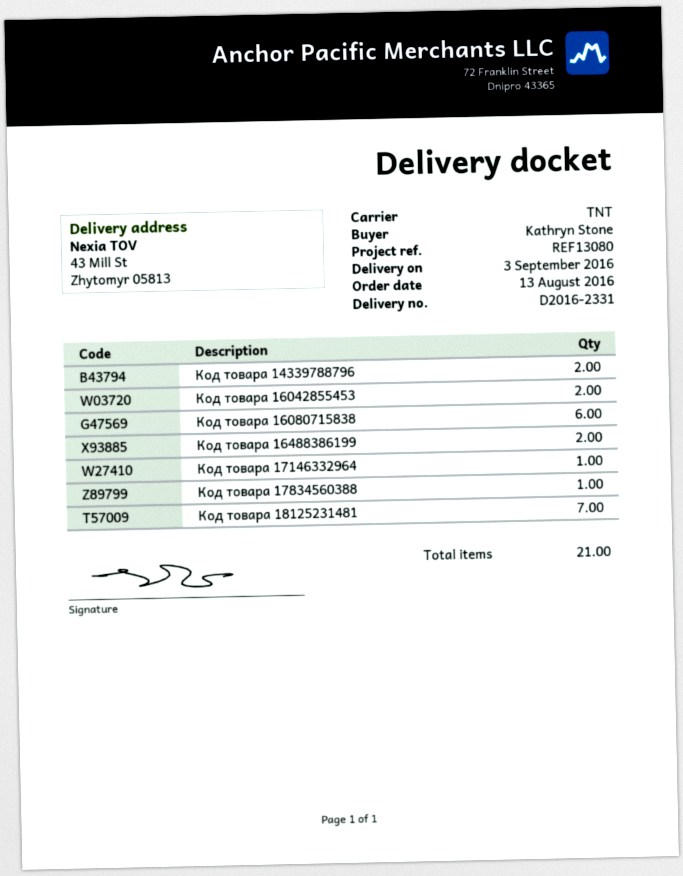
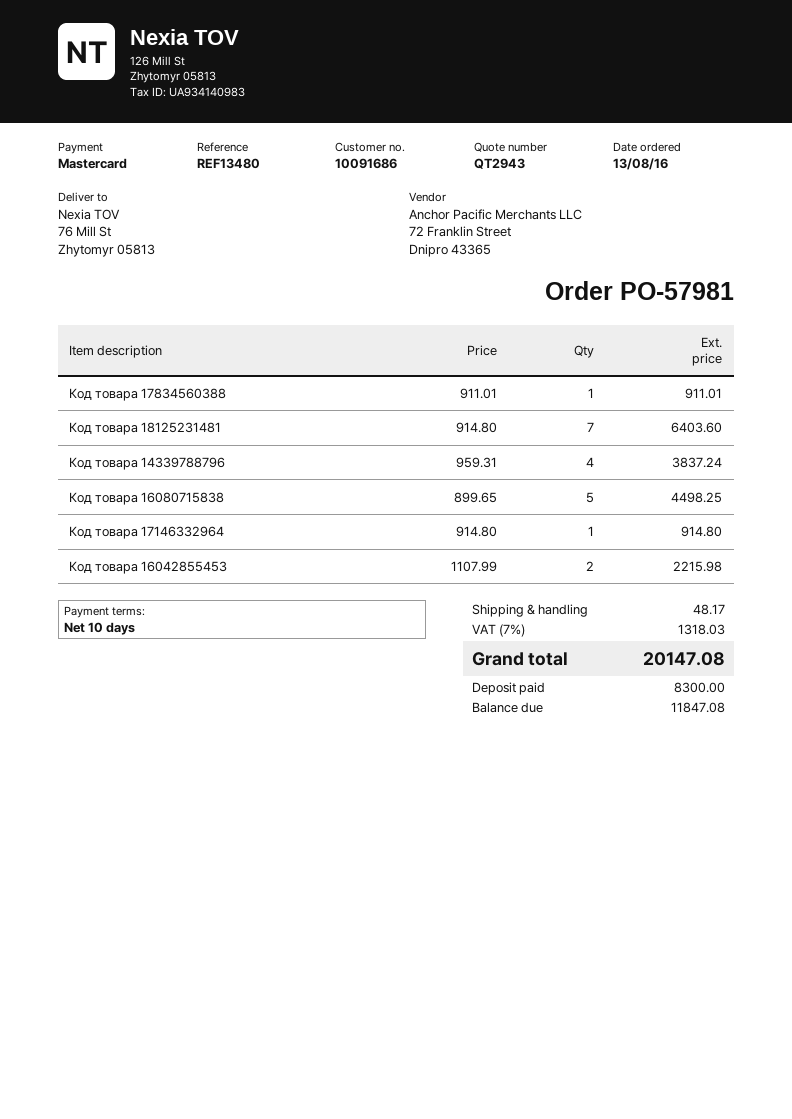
reference: REF13080 -> REF13480
ship to: 43 Mill St, Zhytomyr 05813 -> 76 Mill St, Zhytomyr 05813
Код товара 14339788796: 2 -> 4
Код товара 16080715838: 6 -> 5
Код товара 16488386199: 2 -> none

